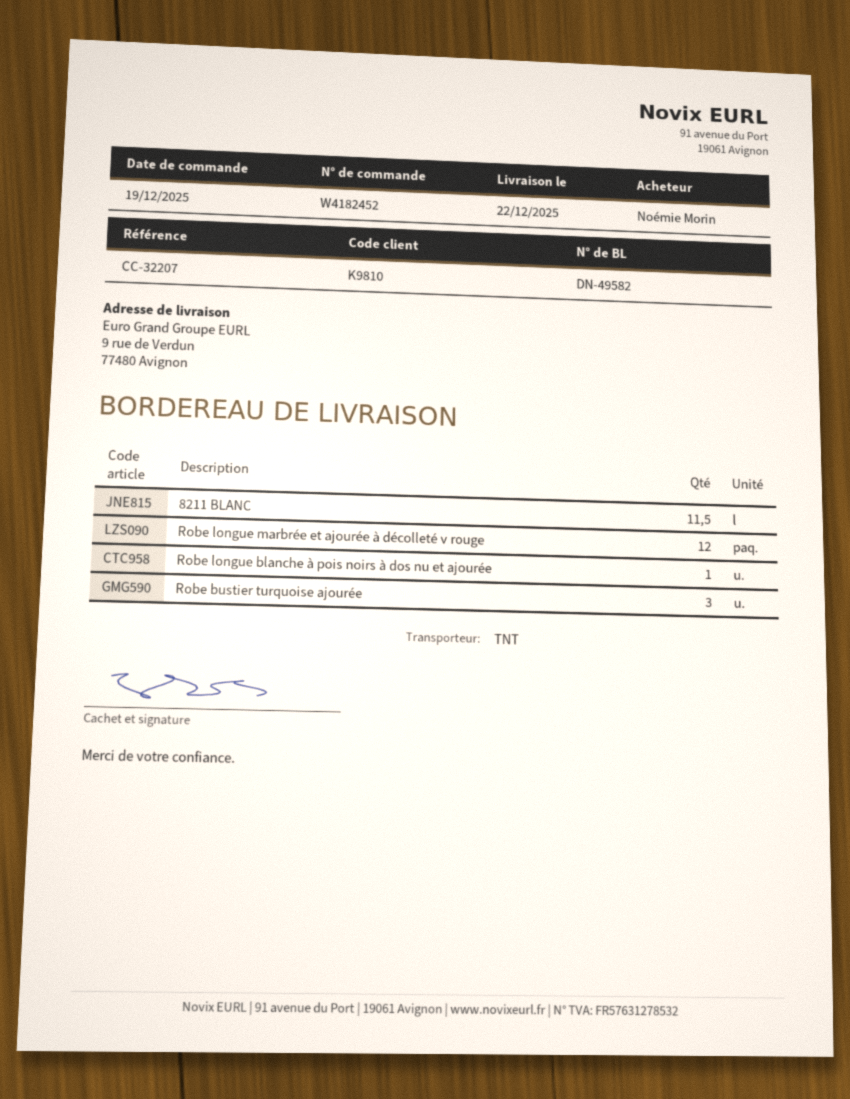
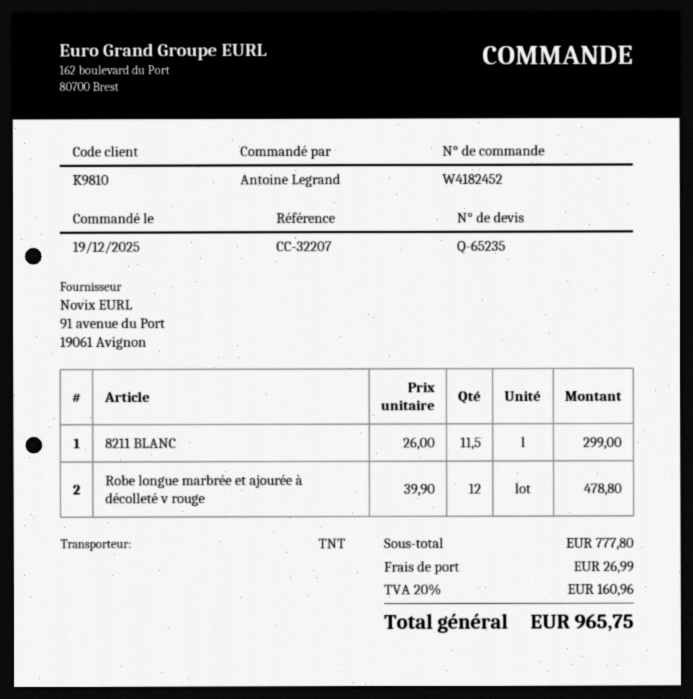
ordered by: Noémie Morin -> Antoine Legrand
Robe longue blanche à pois noirs à dos nu et ajourée: 1 -> none
Robe bustier turquoise ajourée: 3 -> none

